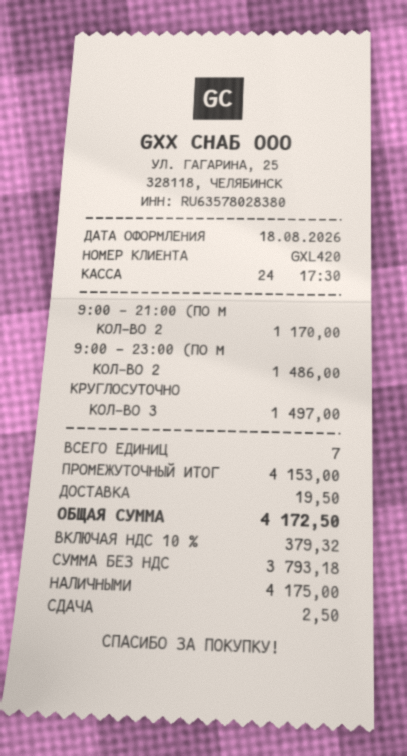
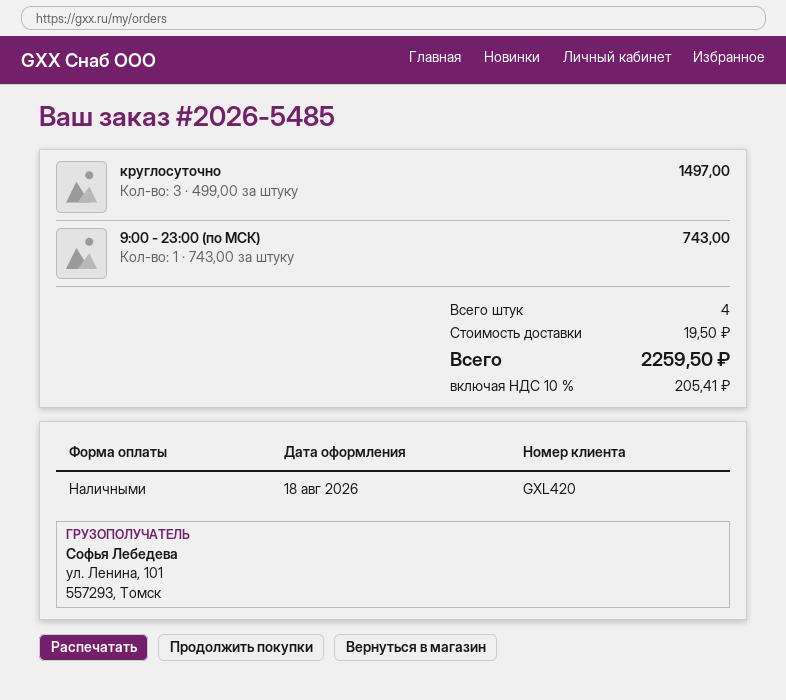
9:00 - 21:00 (ПО М: 2 for 1170.00 -> none
9:00 - 23:00 (ПО М: 2 for 1486.00 -> 1 for 743.00
total quantity: 7 -> 4
tax: 10% = 379.32 -> 10% = 205.41
total: 4172.50 -> 2259.50

